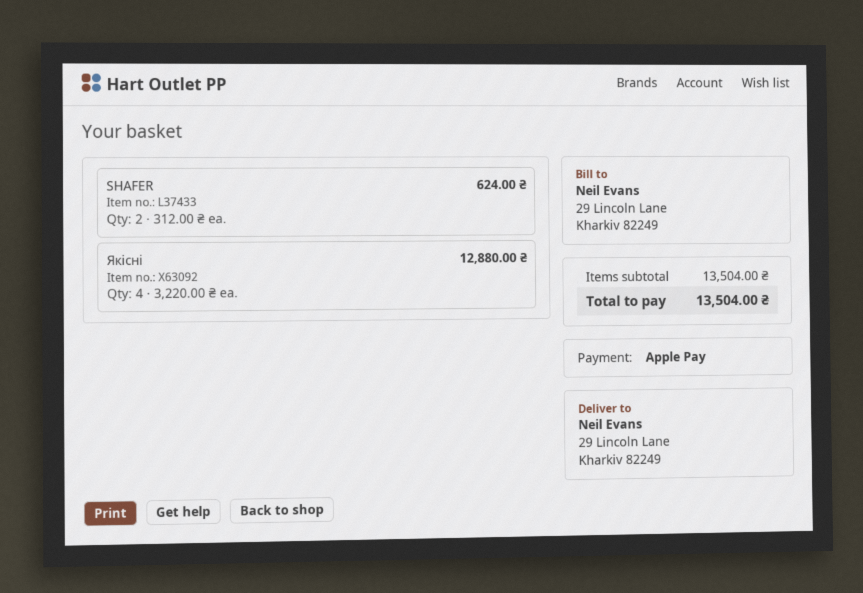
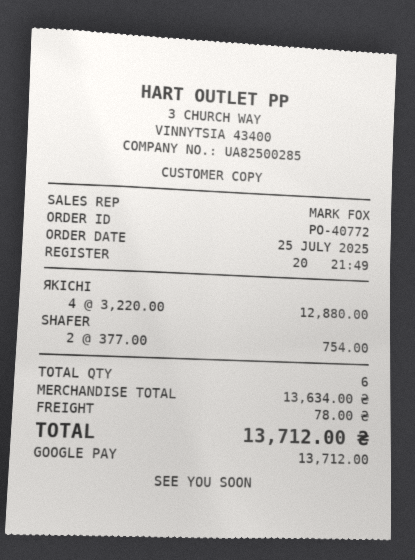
payment method: Apple Pay -> Google Pay
SHAFER: 2 x 312.00 = 624.00 -> 2 x 377.00 = 754.00
subtotal: 13504.00 -> 13634.00
shipping: none -> 78.00
total: 13504.00 -> 13712.00

